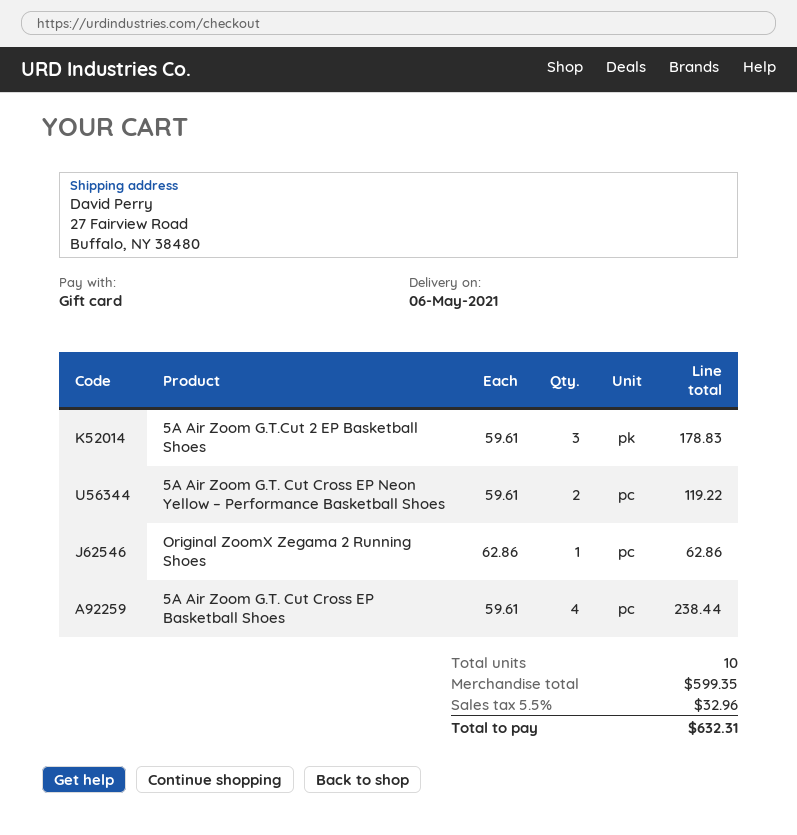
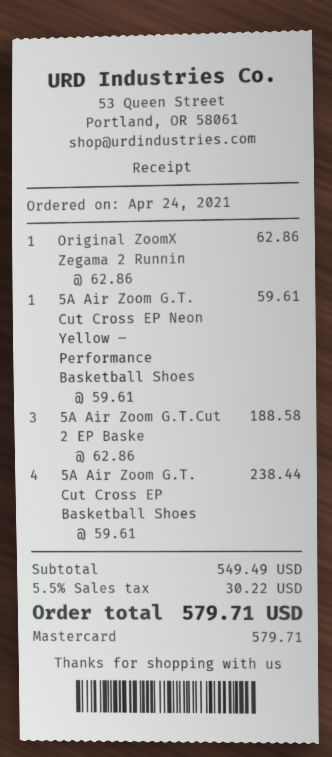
payment method: gift card -> Mastercard
5A Air Zoom G.T.Cut 2 EP Basketball Shoes: 3 x 59.61 = 178.83 -> 3 x 62.86 = 188.58
5A Air Zoom G.T. Cut Cross EP Neon Yellow – Performance Basketball Shoes: 2 x 59.61 = 119.22 -> 1 x 59.61 = 59.61
subtotal: 599.35 -> 549.49
tax: 5.5% = 32.96 -> 5.5% = 30.22
total: 632.31 -> 579.71

